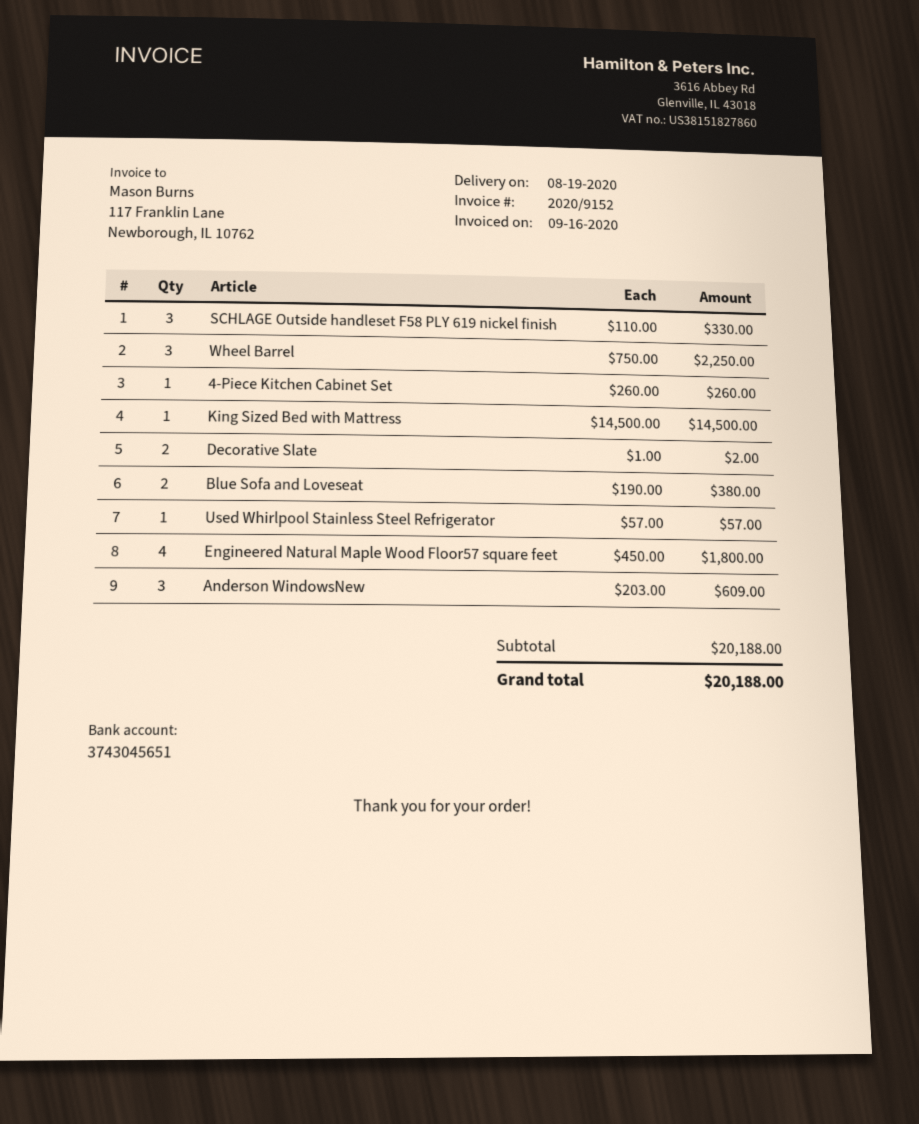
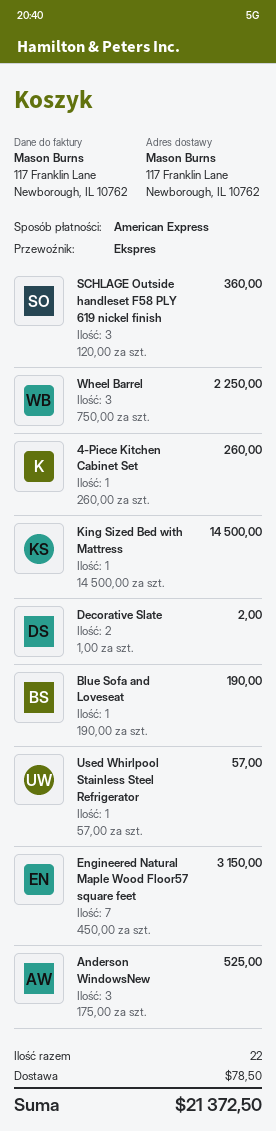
SCHLAGE Outside handleset F58 PLY 619 nickel finish: 3 x 110.00 = 330.00 -> 3 x 120.00 = 360.00
Blue Sofa and Loveseat: 2 x 190.00 = 380.00 -> 1 x 190.00 = 190.00
Engineered Natural Maple Wood Floor57 square feet: 4 x 450.00 = 1800.00 -> 7 x 450.00 = 3150.00
Anderson WindowsNew: 3 x 203.00 = 609.00 -> 3 x 175.00 = 525.00
shipping: none -> 78.50
total: 20188.00 -> 21372.50

